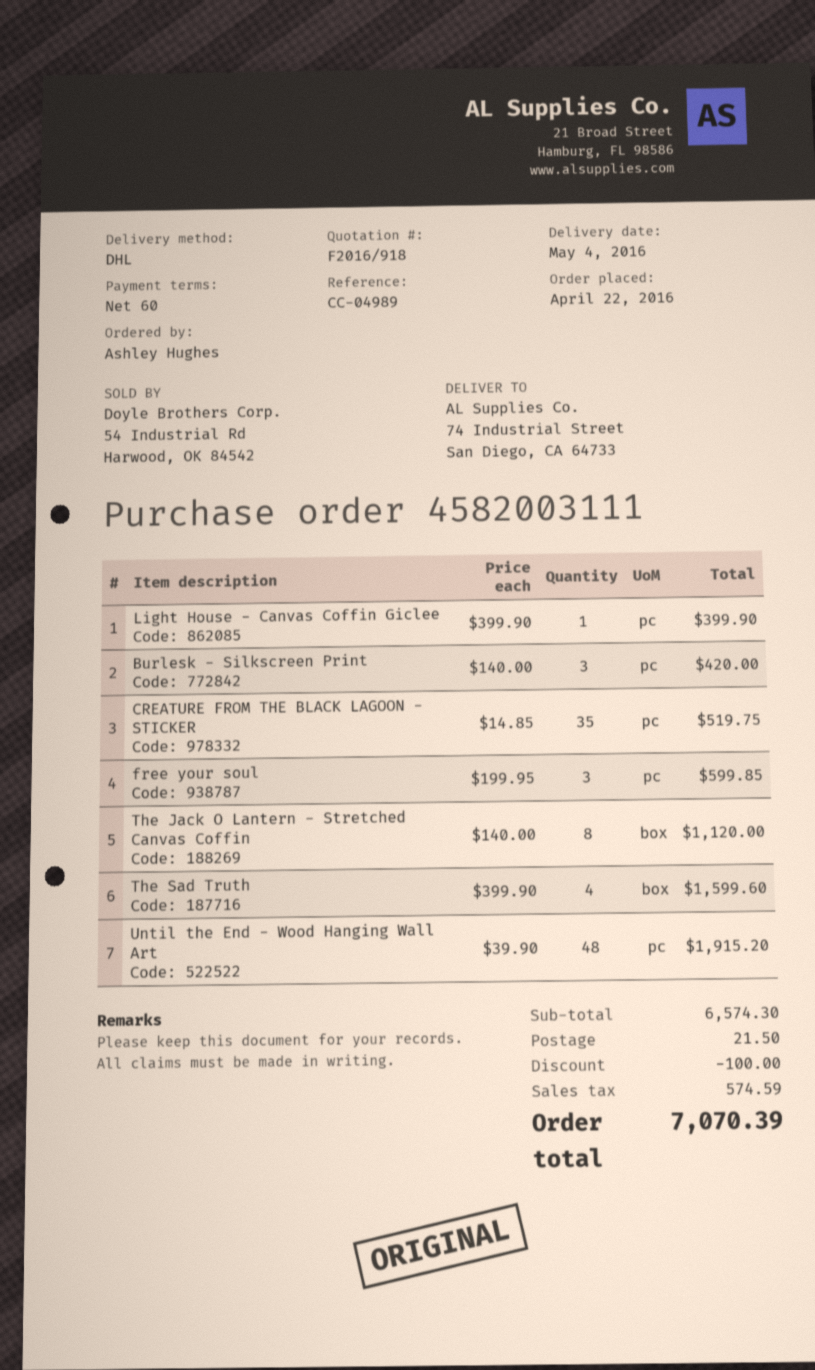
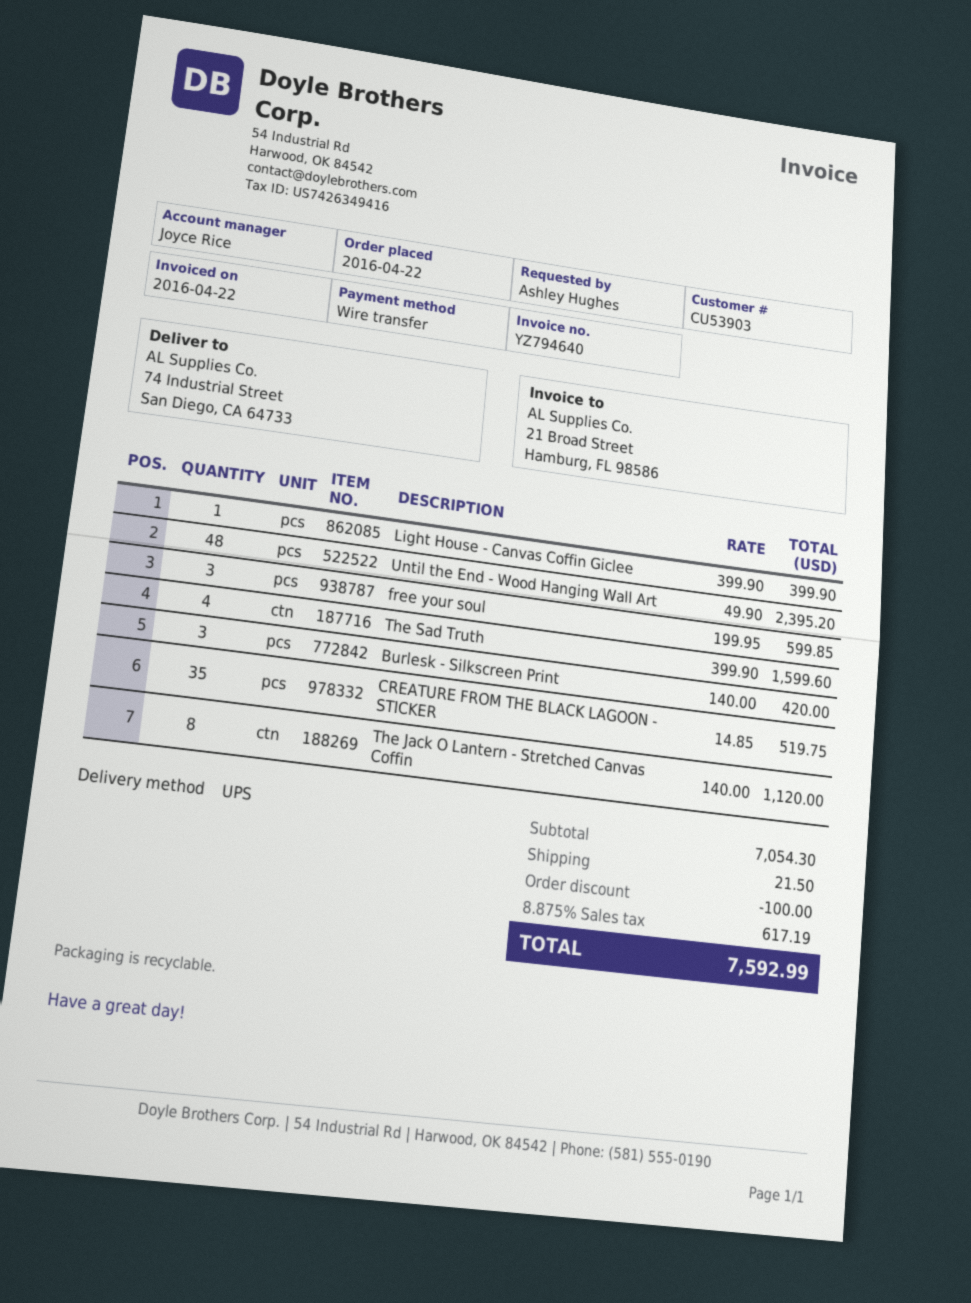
shipping method: DHL -> UPS
Until the End - Wood Hanging Wall Art: 48 x 39.90 = 1915.20 -> 48 x 49.90 = 2395.20
subtotal: 6574.30 -> 7054.30
tax: 574.59 -> 617.19
total: 7070.39 -> 7592.99

